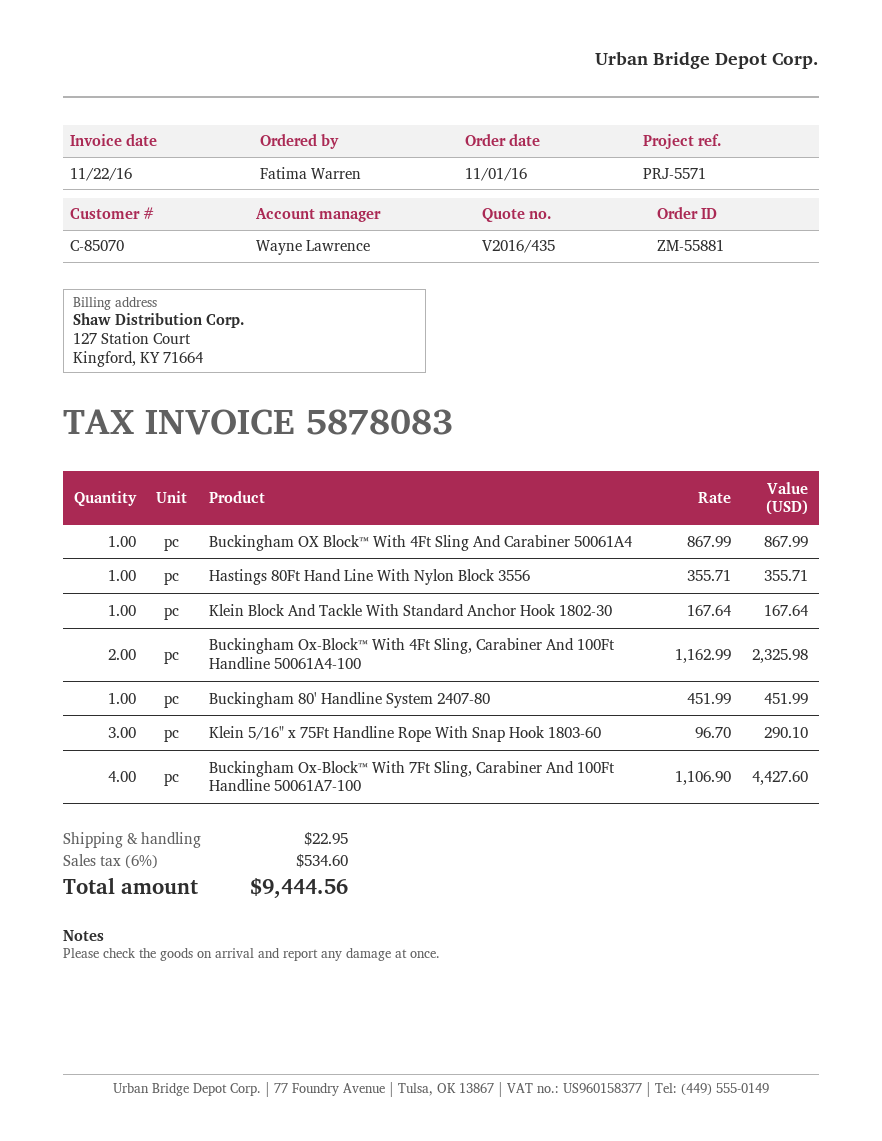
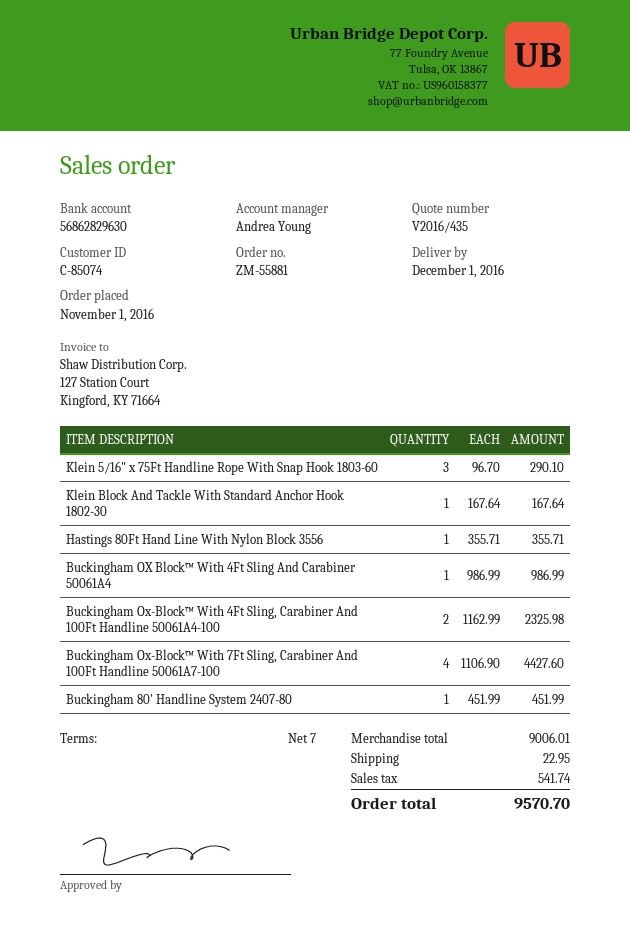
customer number: C-85070 -> C-85074
sales rep: Wayne Lawrence -> Andrea Young
Buckingham OX Block™ With 4Ft Sling And Carabiner 50061A4: 1 x 867.99 = 867.99 -> 1 x 986.99 = 986.99
tax: 534.60 -> 541.74
total: 9444.56 -> 9570.70

